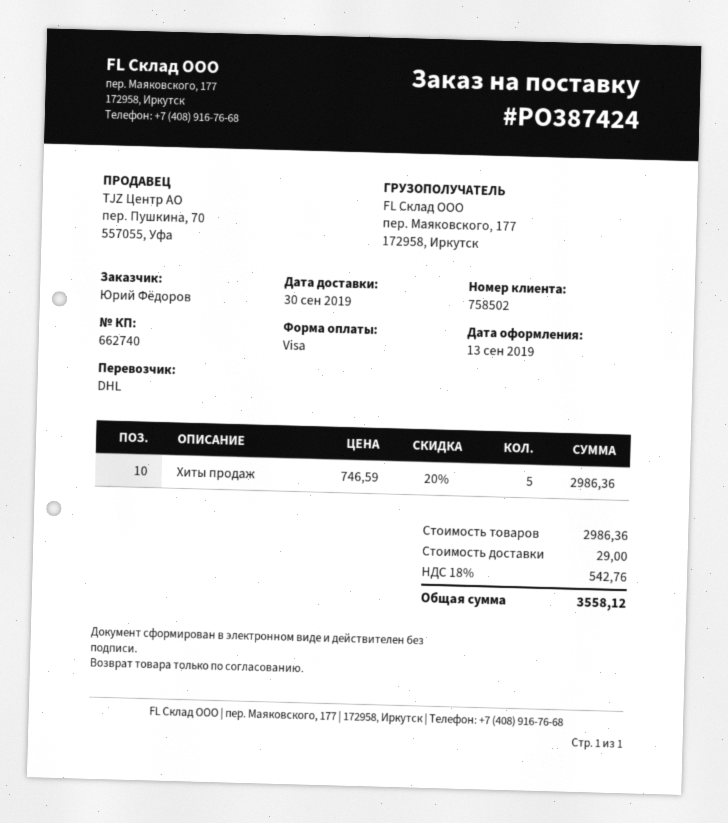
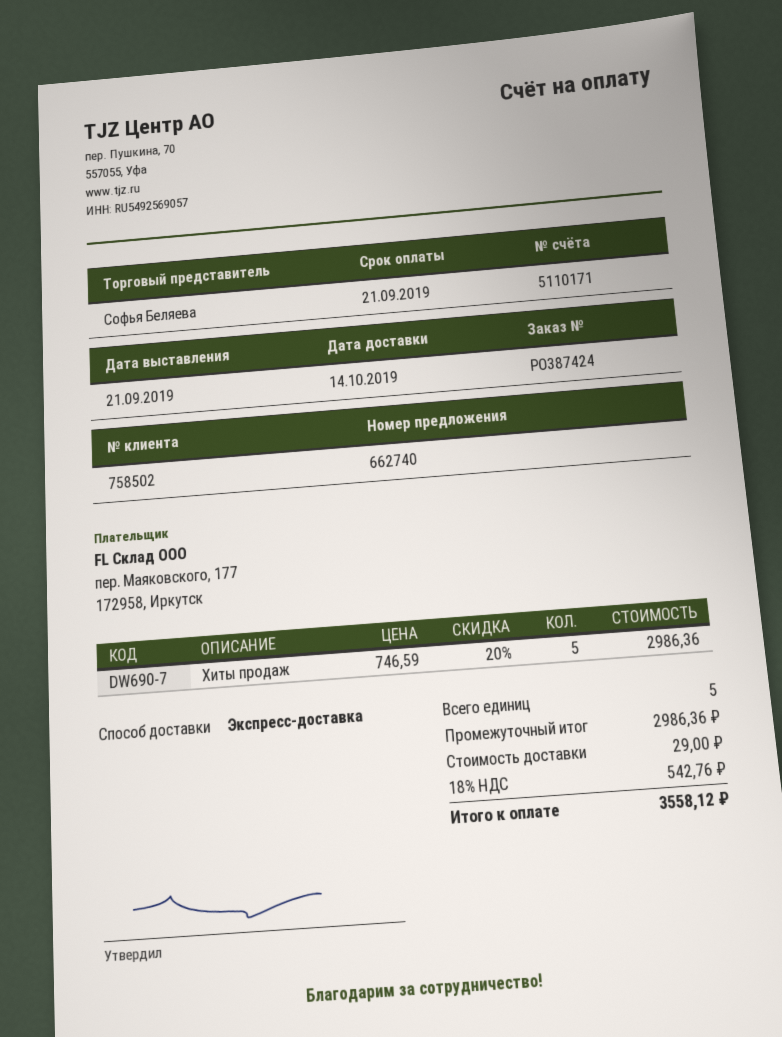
delivery date: 2019-09-30 -> 2019-10-14
shipping method: DHL -> express

